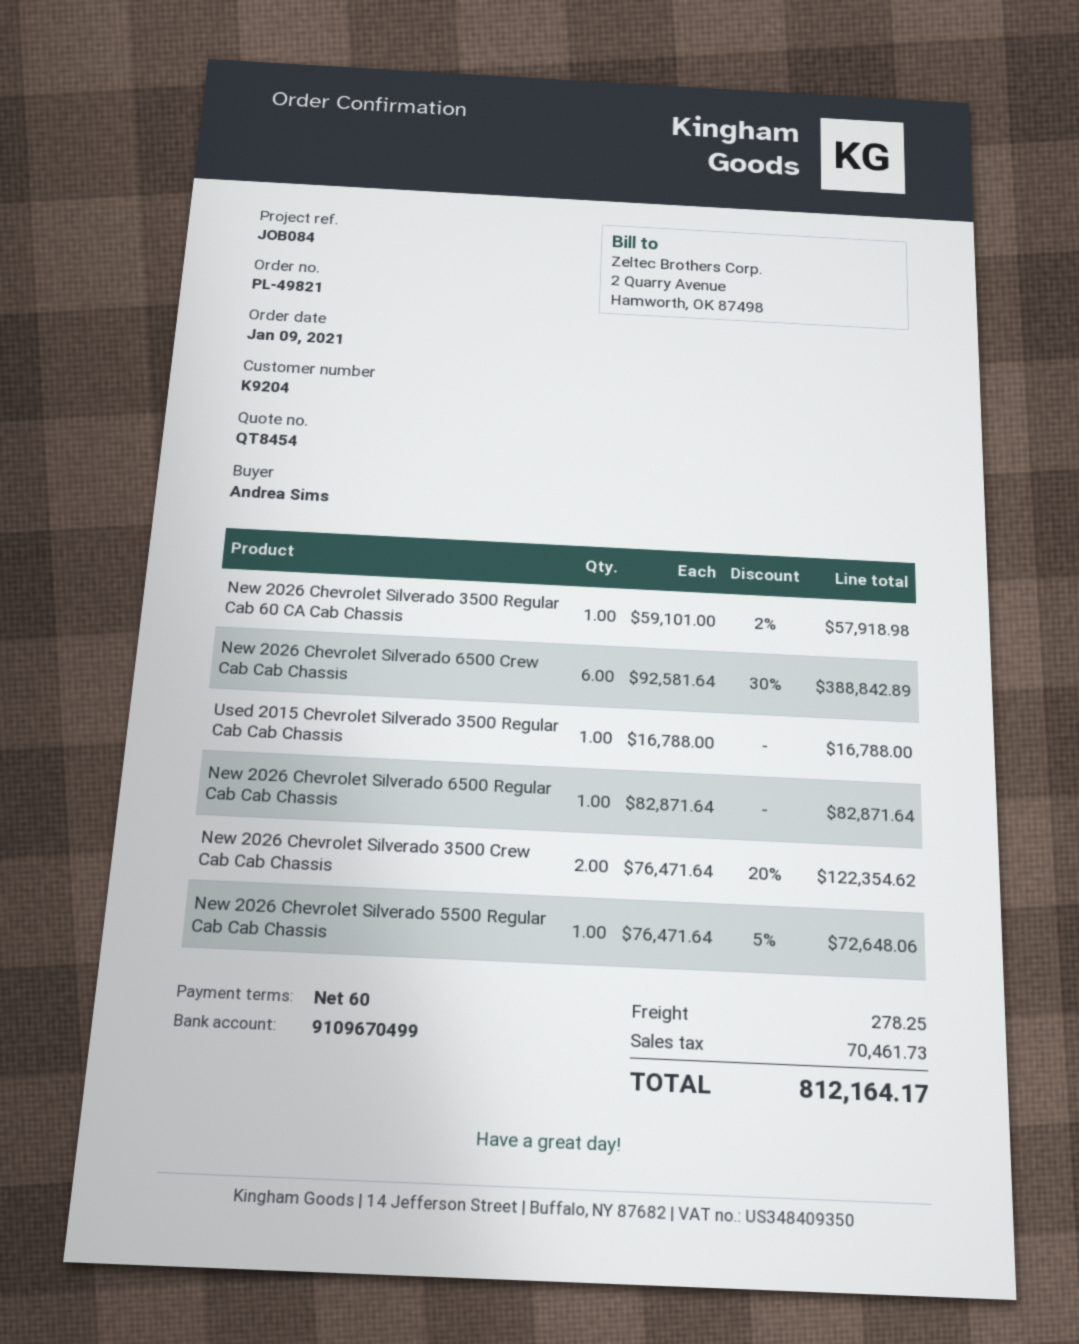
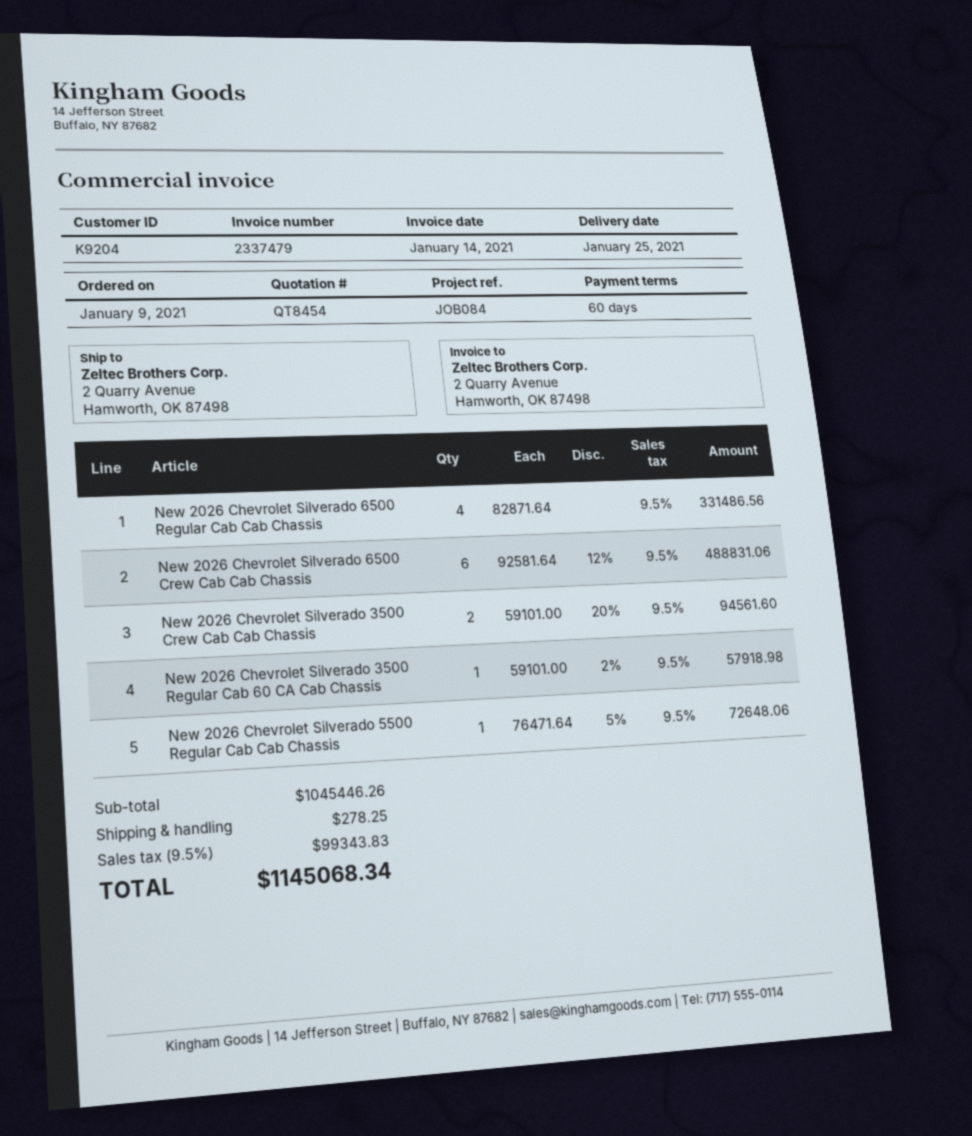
New 2026 Chevrolet Silverado 6500 Crew Cab Cab Chassis: 6 x 92581.64 - 30% = 388842.89 -> 6 x 92581.64 - 12% = 488831.06
Used 2015 Chevrolet Silverado 3500 Regular Cab Cab Chassis: 1 x 16788.00 = 16788.00 -> none
New 2026 Chevrolet Silverado 6500 Regular Cab Cab Chassis: 1 x 82871.64 = 82871.64 -> 4 x 82871.64 = 331486.56
New 2026 Chevrolet Silverado 3500 Crew Cab Cab Chassis: 2 x 76471.64 - 20% = 122354.62 -> 2 x 59101.00 - 20% = 94561.60
tax: 70461.73 -> 99343.83
total: 812164.17 -> 1145068.34

